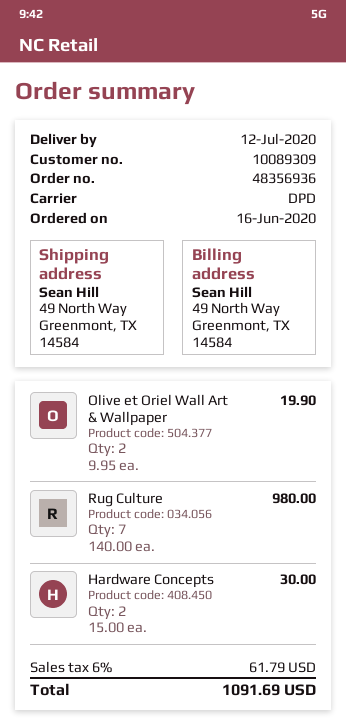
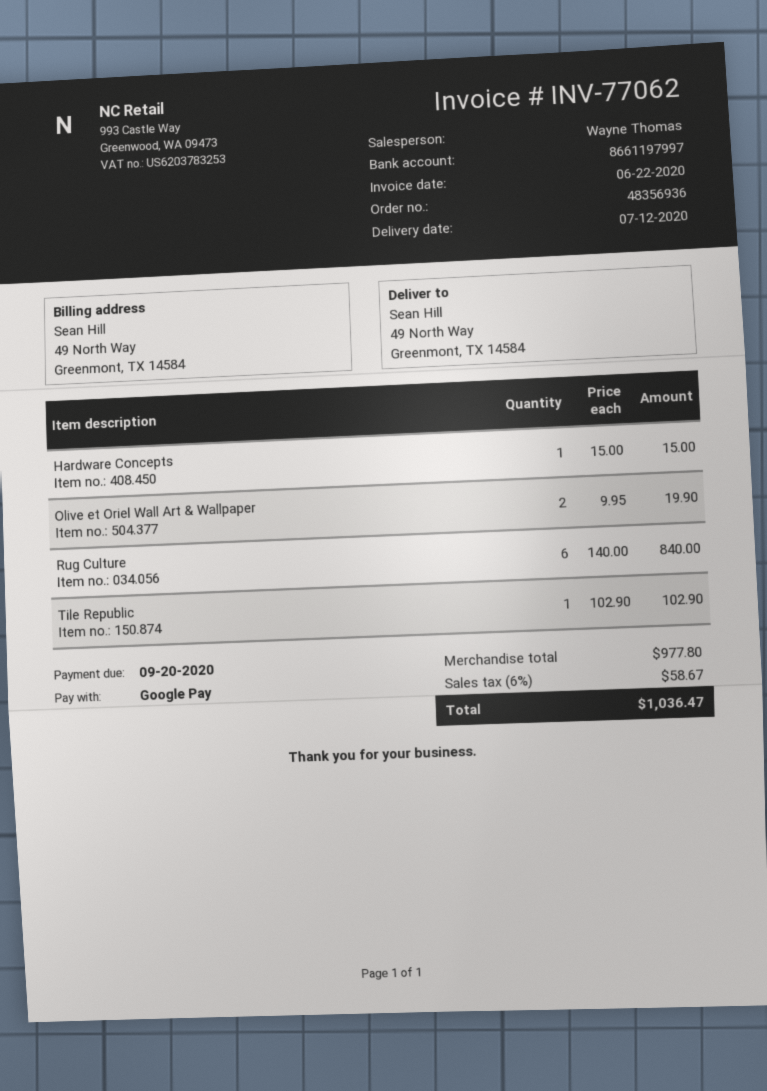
Rug Culture: 7 x 140.00 = 980.00 -> 6 x 140.00 = 840.00
Hardware Concepts: 2 x 15.00 = 30.00 -> 1 x 15.00 = 15.00
Tile Republic: none -> 1 x 102.90 = 102.90
tax: 6% = 61.79 -> 6% = 58.67
total: 1091.69 -> 1036.47

